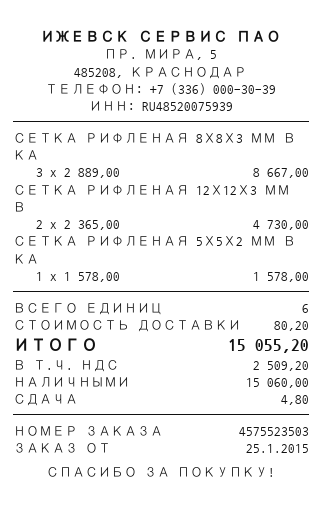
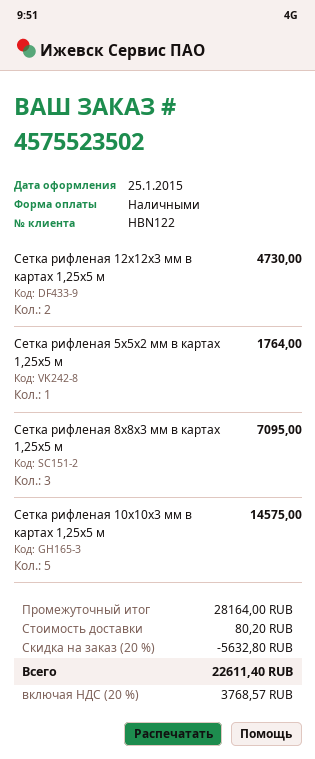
order number: 4575523503 -> 4575523502
СЕТКА РИФЛЕНАЯ 8Х8Х3 ММ В КА: 3 for 8667.00 -> 3 for 7095.00
СЕТКА РИФЛЕНАЯ 5Х5Х2 ММ В КА: 1 for 1578.00 -> 1 for 1764.00
Сетка рифленая 10х10х3 мм в картах 1,25х5 м: none -> 5 for 14575.00
discount: none -> 20% = 5632.80
tax: 2509.20 -> 3768.57
total: 15055.20 -> 22611.40

